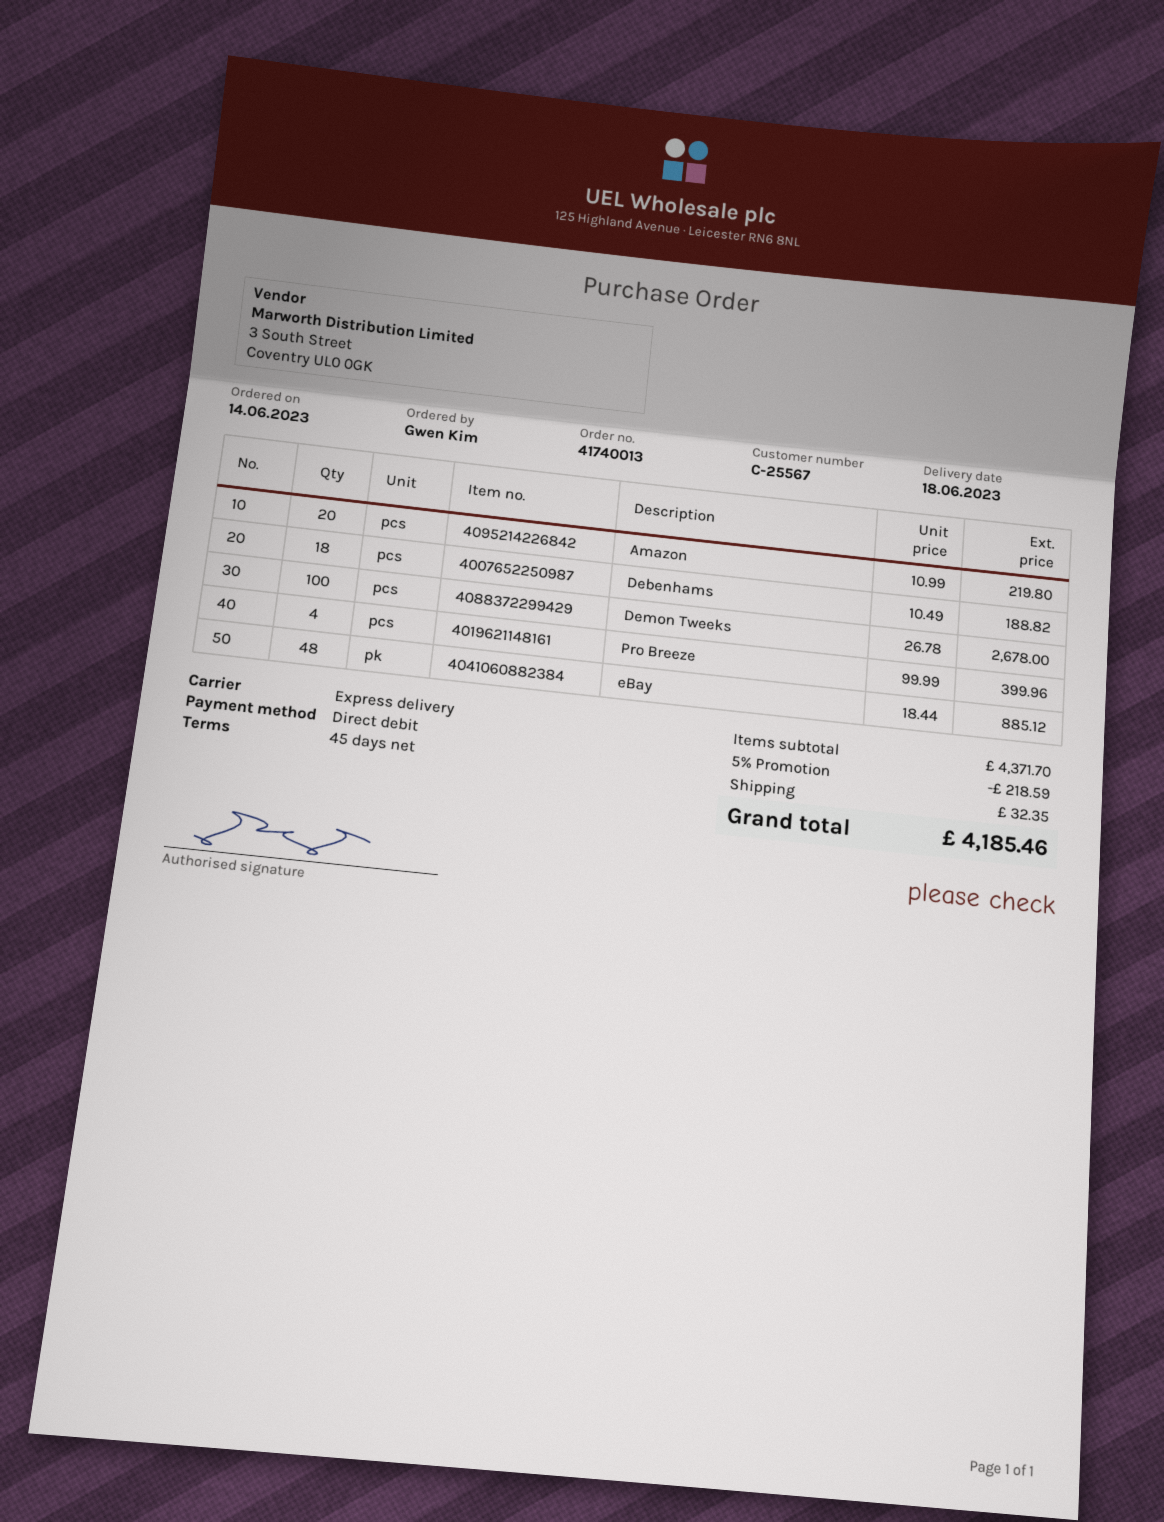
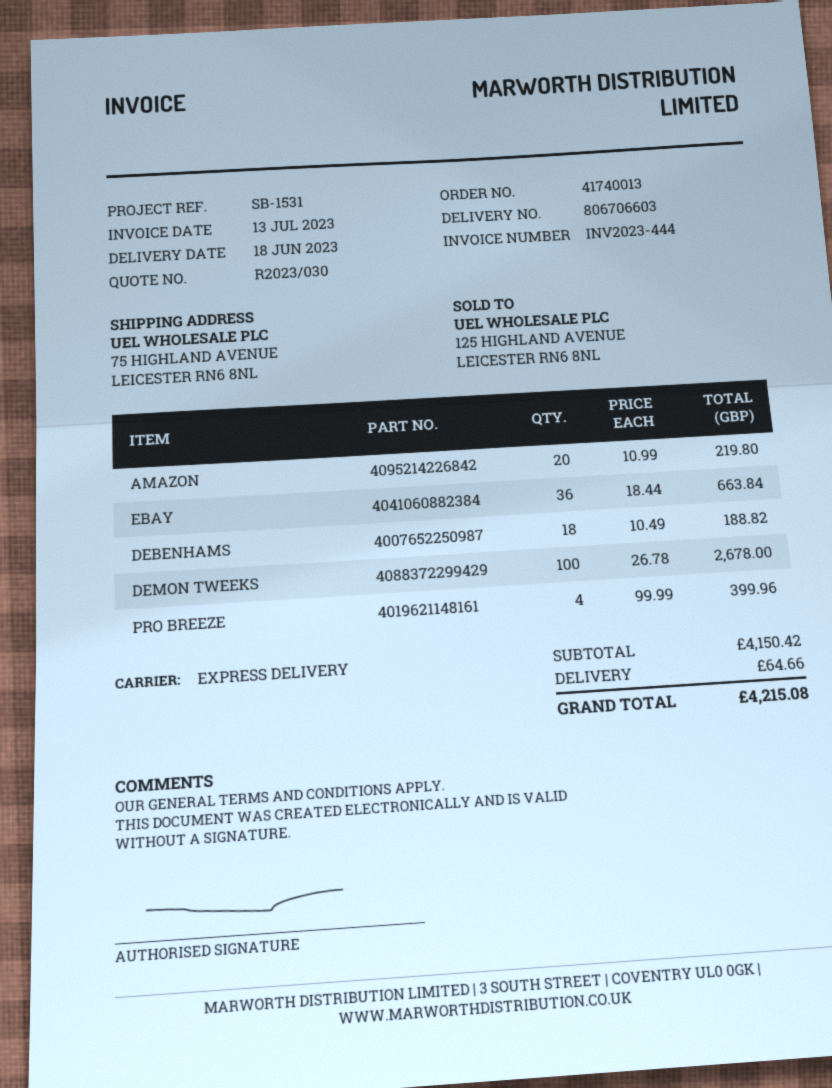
eBay: 48 x 18.44 = 885.12 -> 36 x 18.44 = 663.84
subtotal: 4371.70 -> 4150.42
discount: 5% = 218.59 -> none
shipping: 32.35 -> 64.66
total: 4185.46 -> 4215.08

